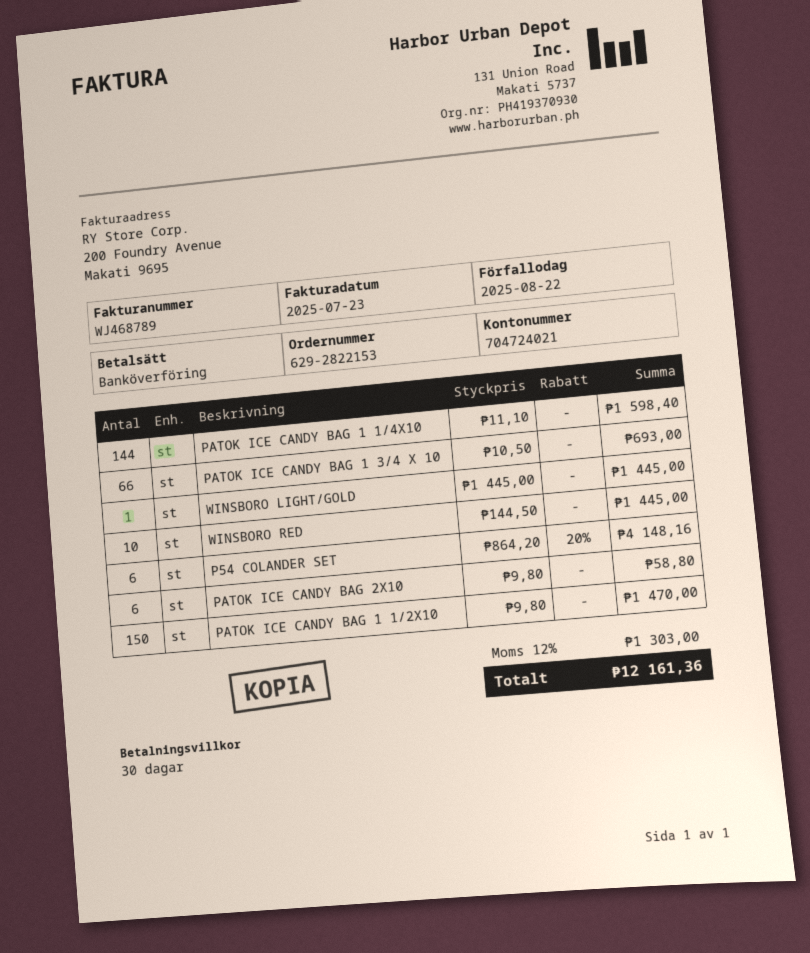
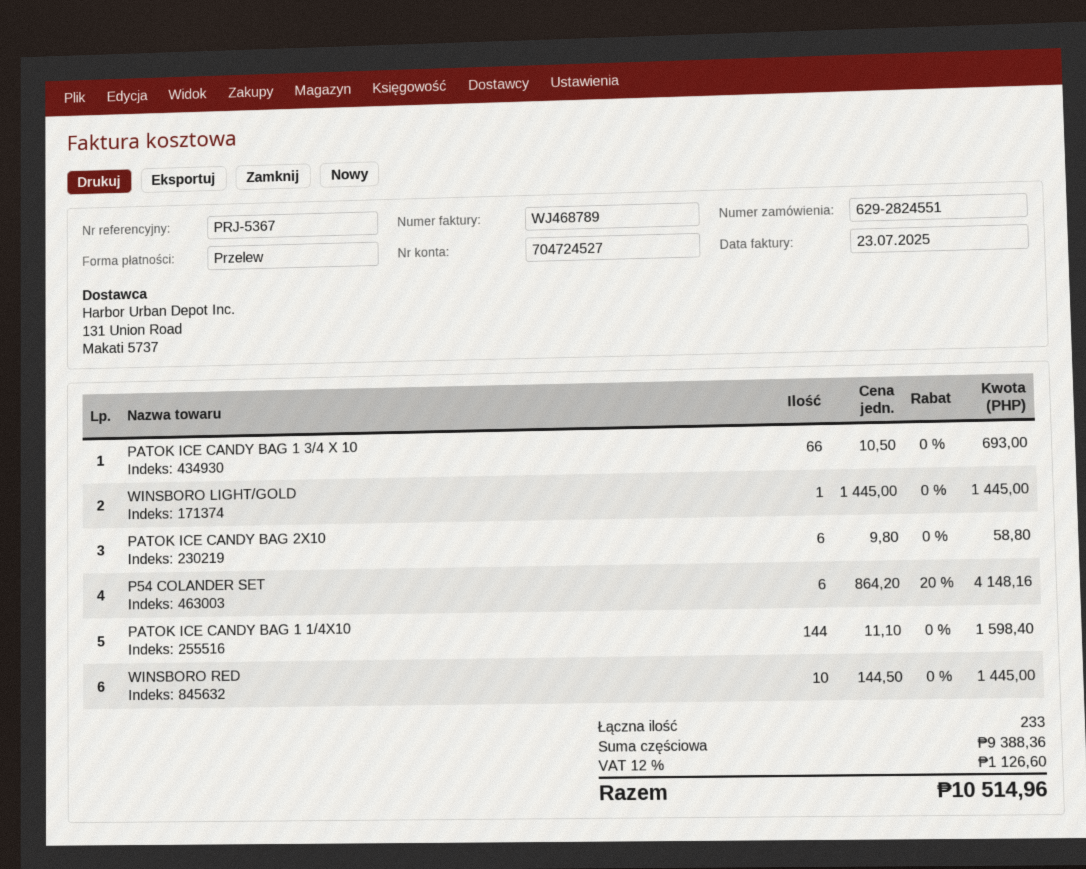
order number: 629-2822153 -> 629-2824551
bank account: 704724021 -> 704724527
PATOK ICE CANDY BAG 1 1/2X10: 150 x 9.80 = 1470.00 -> none
tax: 12% = 1303.00 -> 12% = 1126.60
total: 12161.36 -> 10514.96

